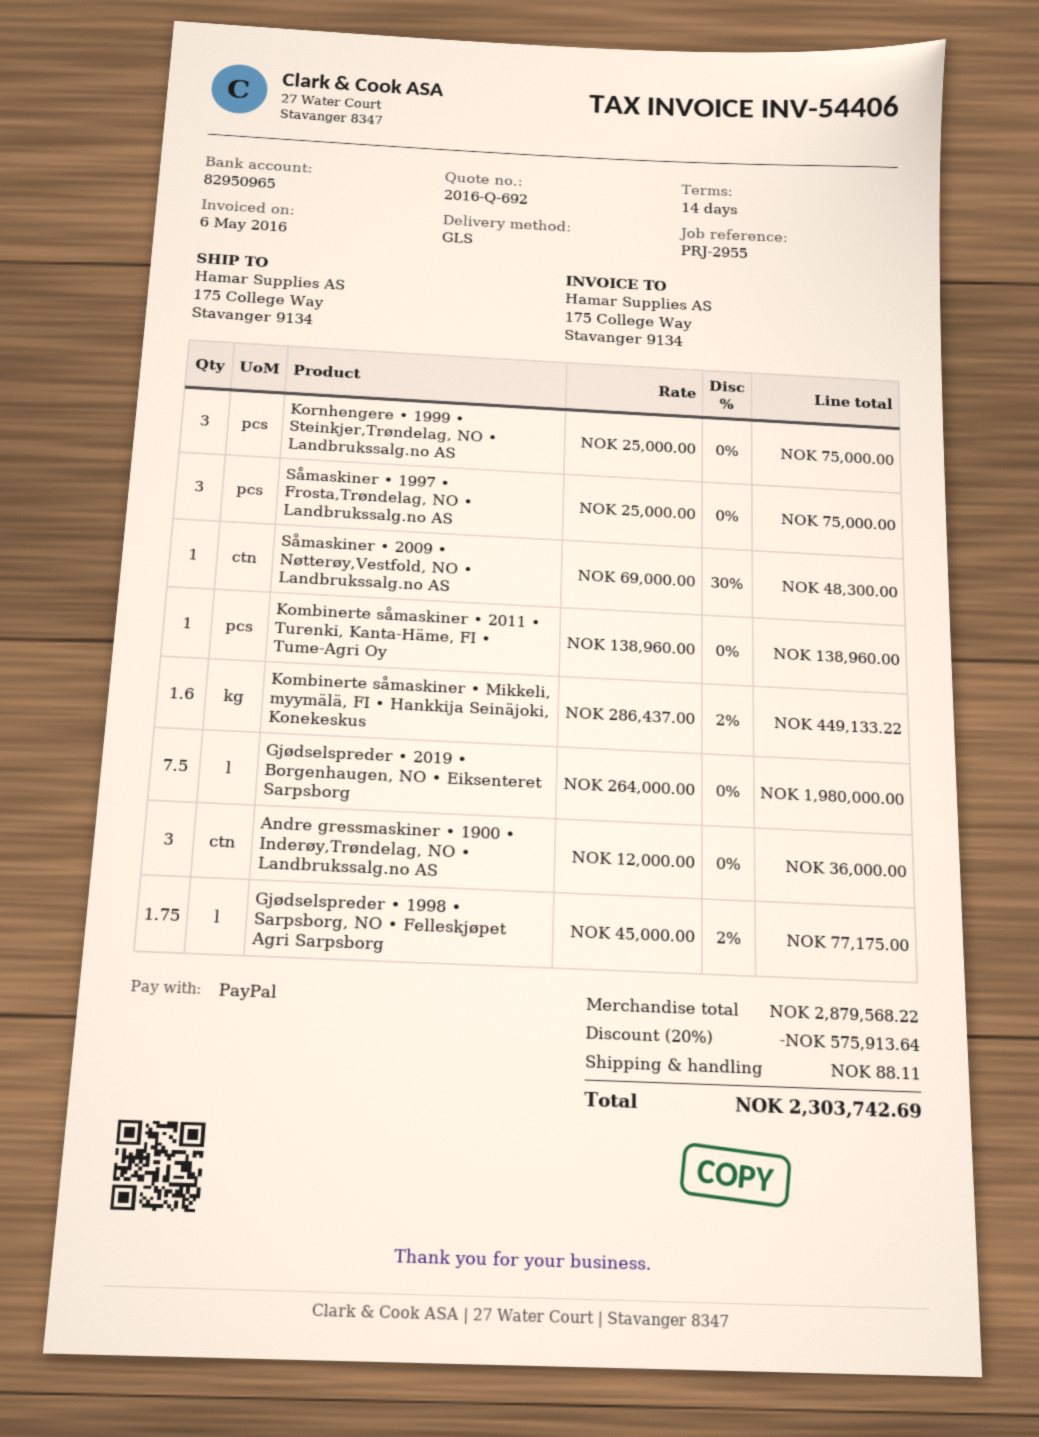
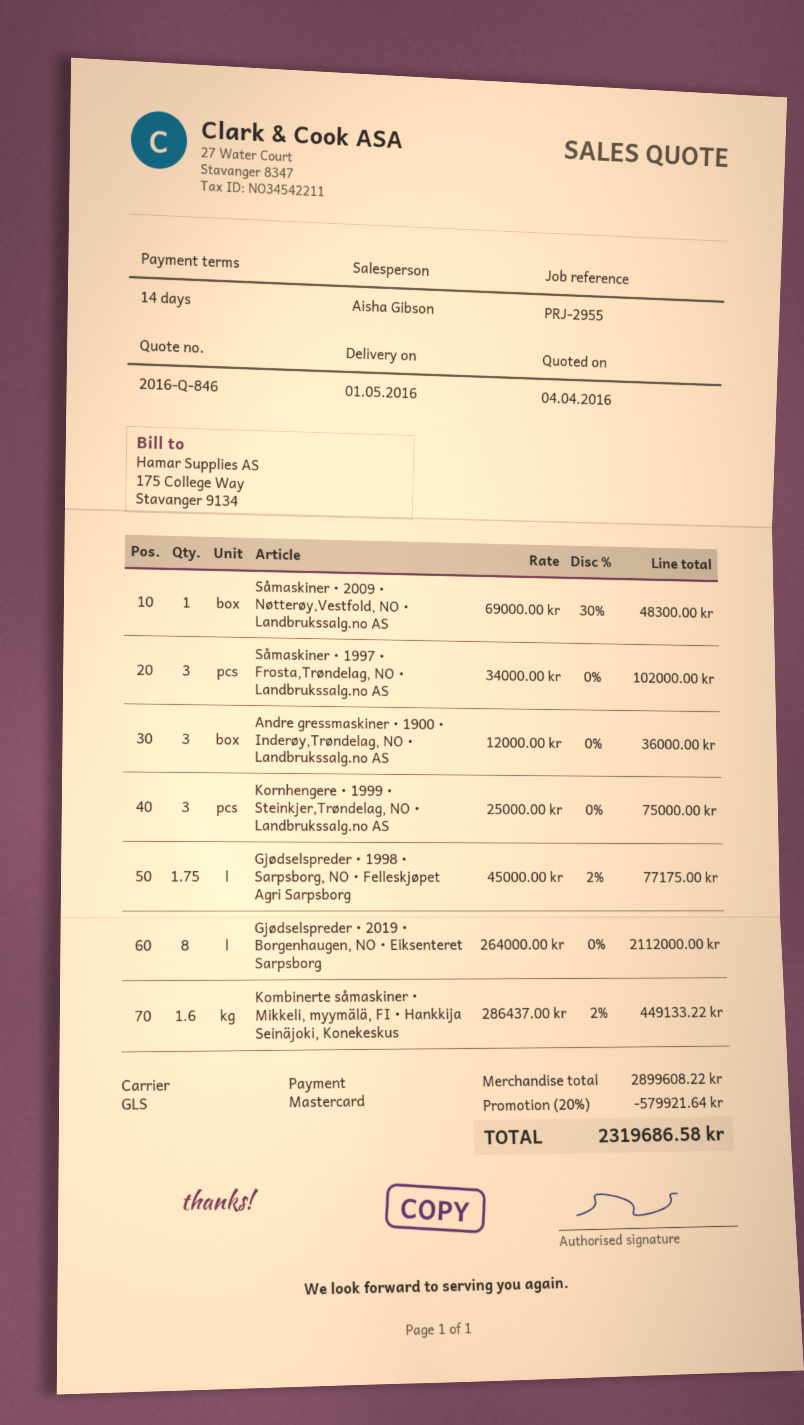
quote number: 2016-Q-692 -> 2016-Q-846
payment method: PayPal -> Mastercard
Såmaskiner • 1997 • Frosta,Trøndelag, NO • Landbrukssalg.no AS: 3 x 25000.00 = 75000.00 -> 3 x 34000.00 = 102000.00
Kombinerte såmaskiner • 2011 • Turenki, Kanta-Häme, FI • Tume-Agri Oy: 1 x 138960.00 = 138960.00 -> none
Gjødselspreder • 2019 • Borgenhaugen, NO • Eiksenteret Sarpsborg: 7.5 x 264000.00 = 1980000.00 -> 8 x 264000.00 = 2112000.00
subtotal: 2879568.22 -> 2899608.22
discount: 20% = 575913.64 -> 20% = 579921.64
shipping: 88.11 -> none
total: 2303742.69 -> 2319686.58

